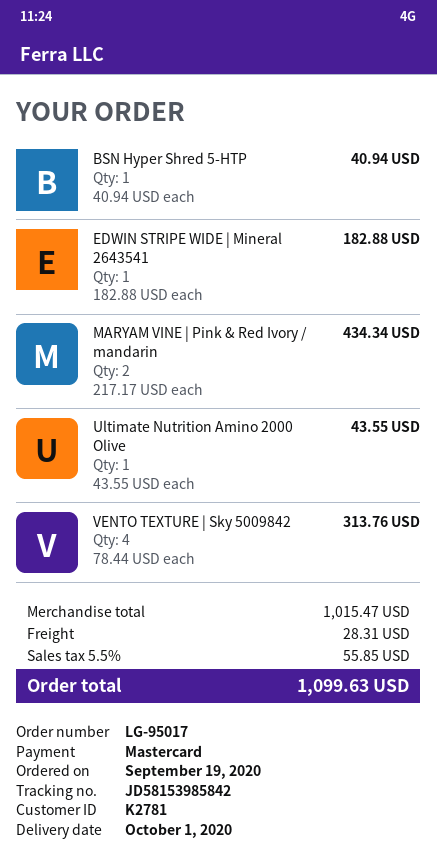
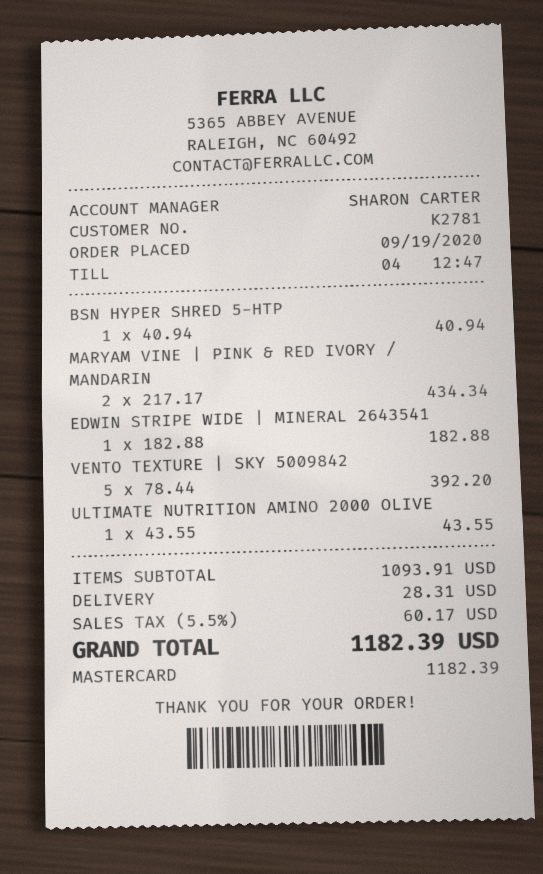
VENTO TEXTURE | Sky 5009842: 4 x 78.44 = 313.76 -> 5 x 78.44 = 392.20
subtotal: 1015.47 -> 1093.91
tax: 5.5% = 55.85 -> 5.5% = 60.17
total: 1099.63 -> 1182.39

